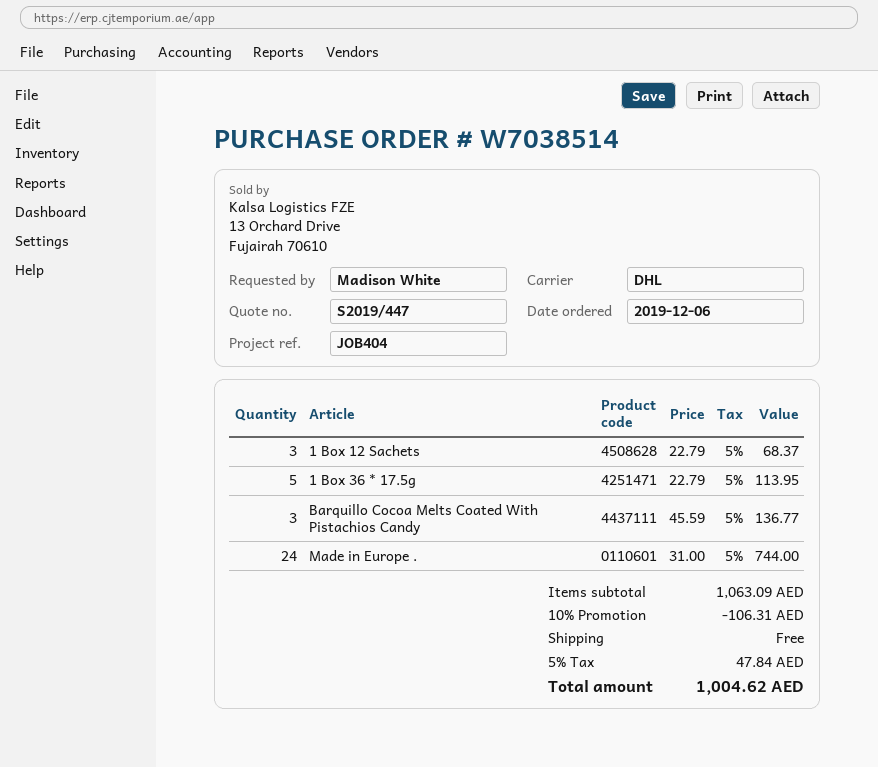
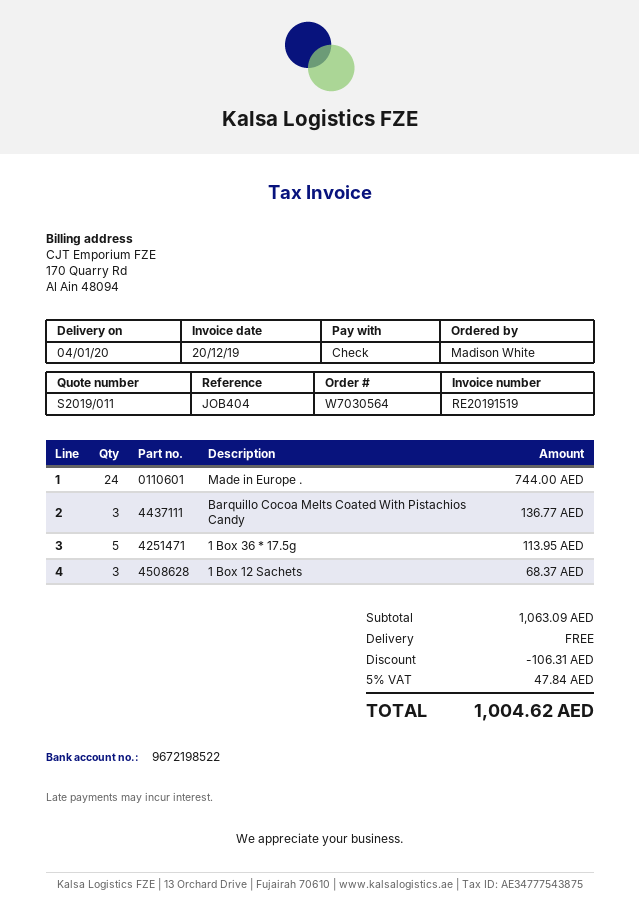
quote number: S2019/447 -> S2019/011
order number: W7038514 -> W7030564

